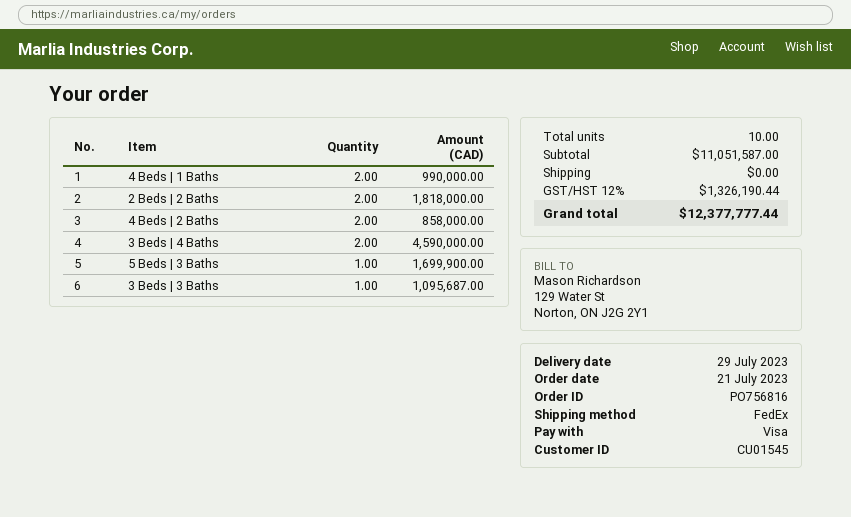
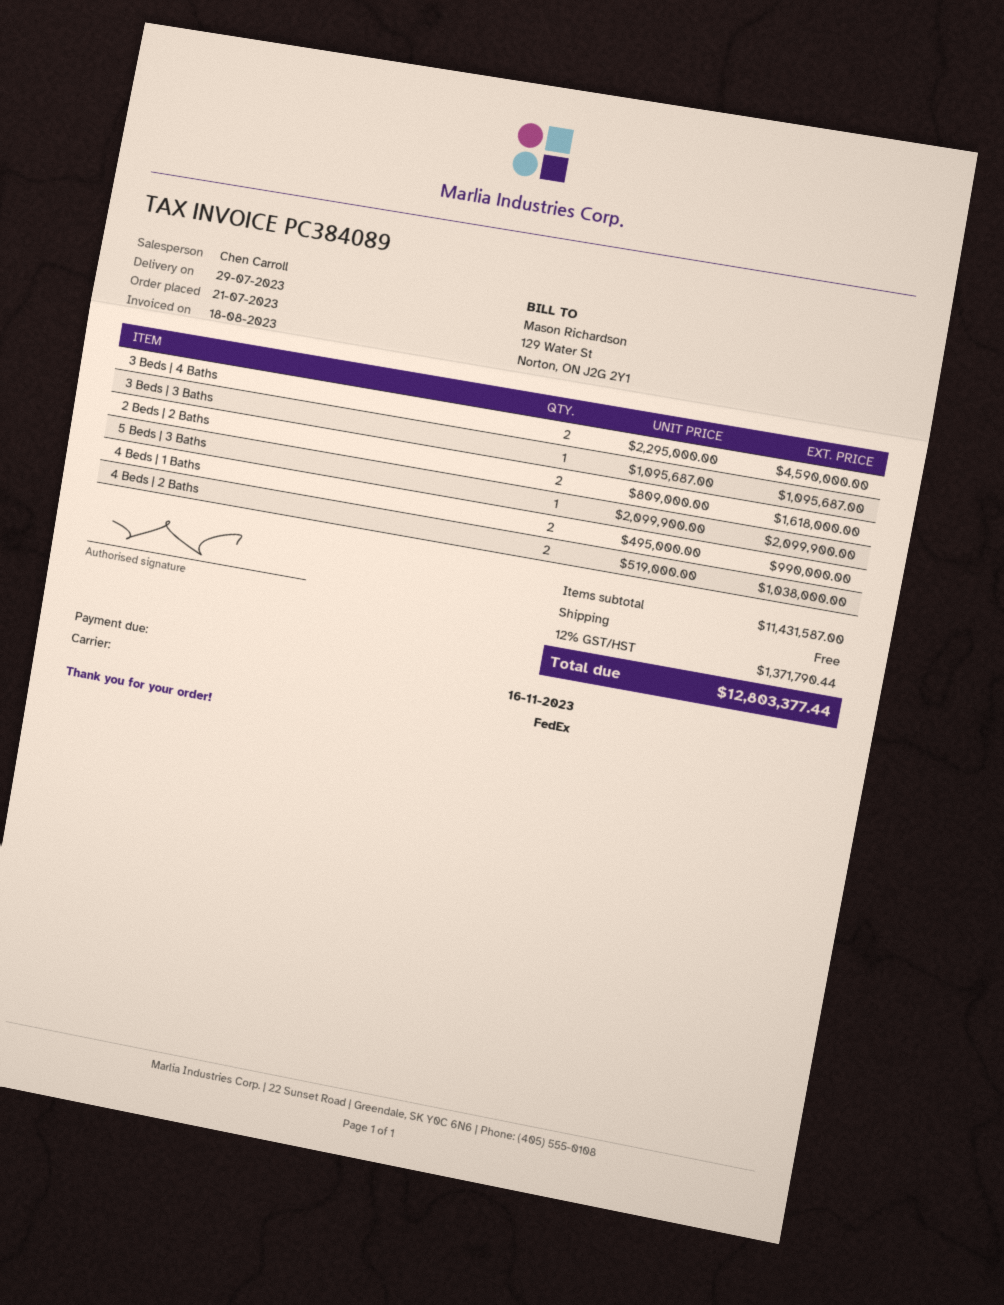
2 Beds | 2 Baths: 2 for 1818000.00 -> 2 for 1618000.00
4 Beds | 2 Baths: 2 for 858000.00 -> 2 for 1038000.00
5 Beds | 3 Baths: 1 for 1699900.00 -> 1 for 2099900.00
subtotal: 11051587.00 -> 11431587.00
tax: 12% = 1326190.44 -> 12% = 1371790.44
total: 12377777.44 -> 12803377.44

